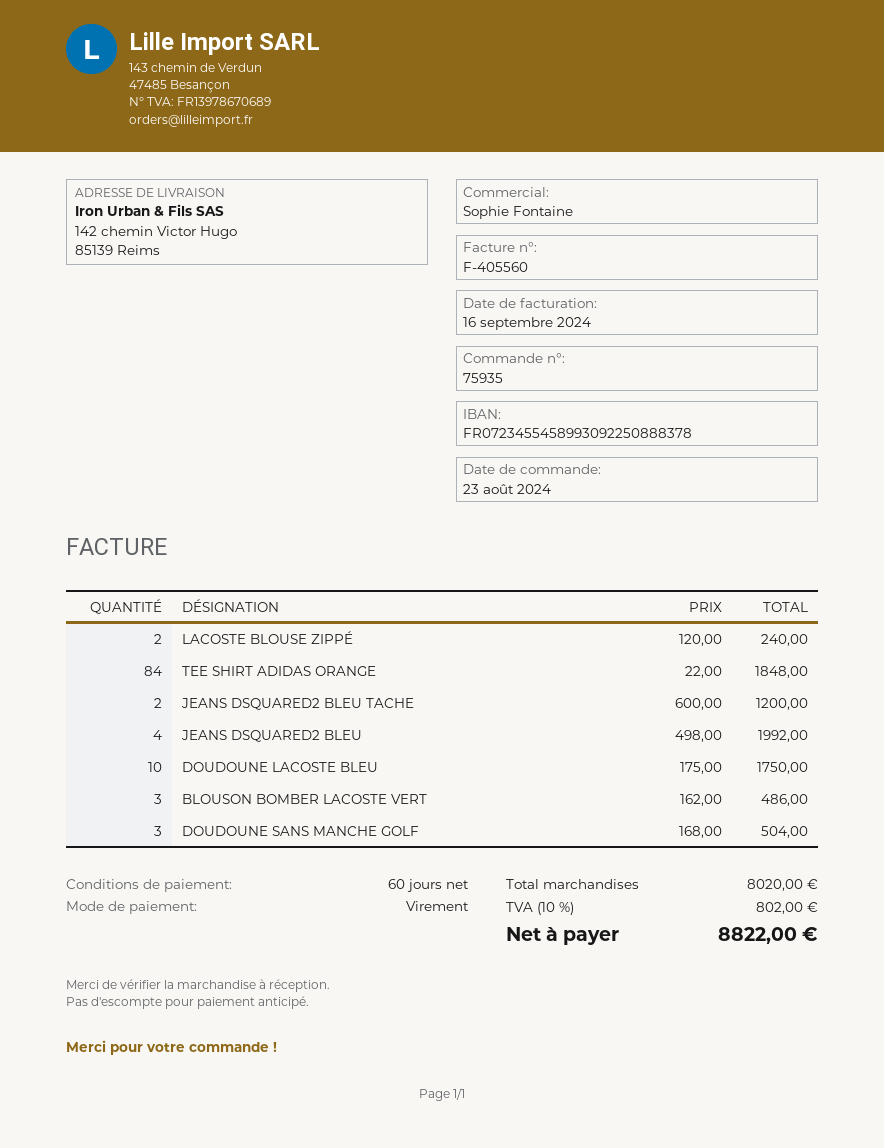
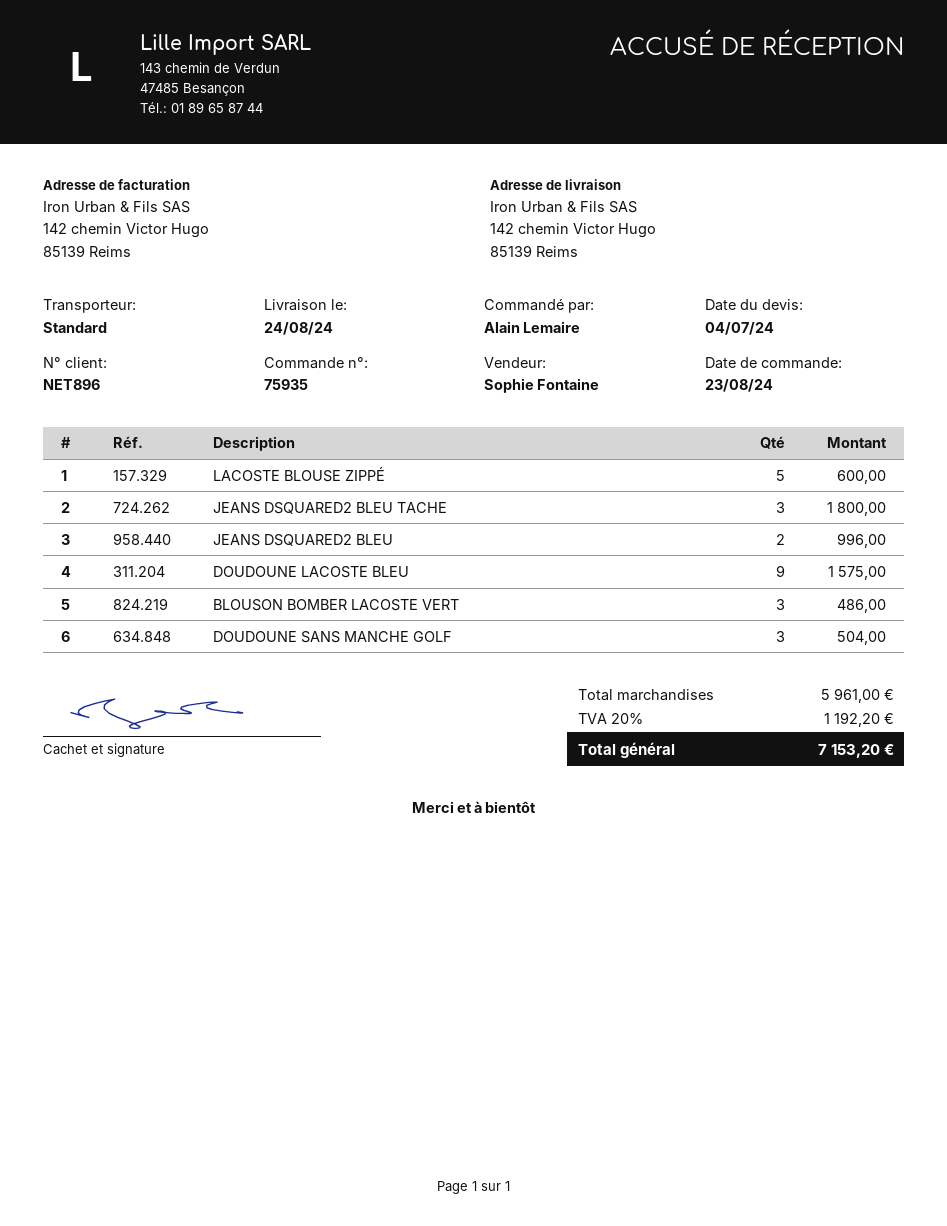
LACOSTE BLOUSE ZIPPÉ: 2 for 240.00 -> 5 for 600.00
TEE SHIRT ADIDAS ORANGE: 84 for 1848.00 -> none
JEANS DSQUARED2 BLEU TACHE: 2 for 1200.00 -> 3 for 1800.00
JEANS DSQUARED2 BLEU: 4 for 1992.00 -> 2 for 996.00
DOUDOUNE LACOSTE BLEU: 10 for 1750.00 -> 9 for 1575.00
subtotal: 8020.00 -> 5961.00
tax: 10% = 802.00 -> 20% = 1192.20
total: 8822.00 -> 7153.20

